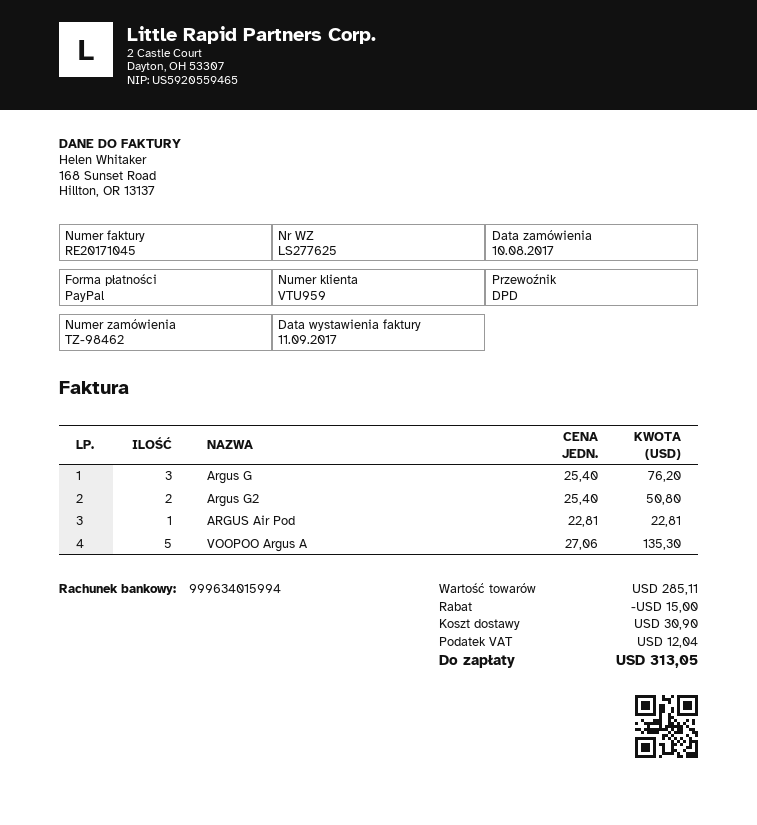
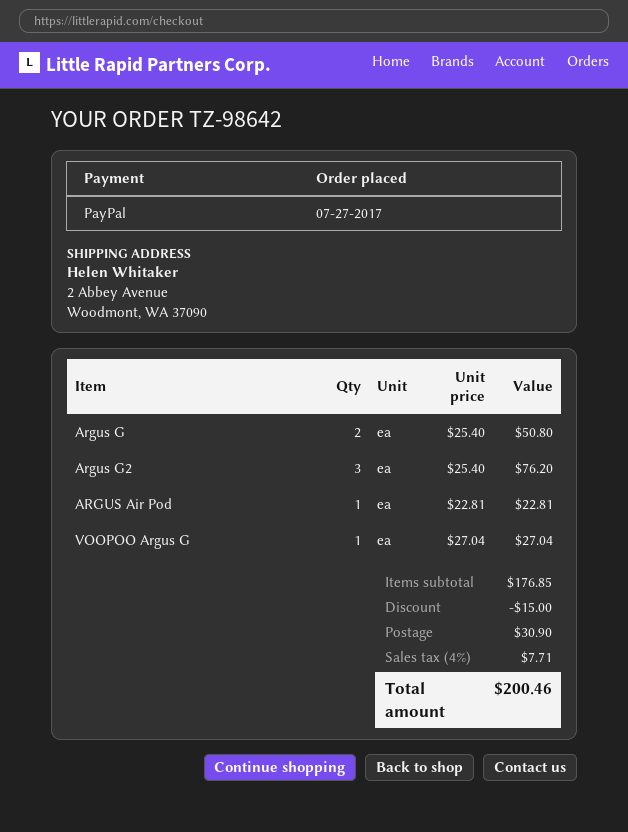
order number: TZ-98462 -> TZ-98642
order date: 2017-08-10 -> 2017-07-27
Argus G: 3 x 25.40 = 76.20 -> 2 x 25.40 = 50.80
Argus G2: 2 x 25.40 = 50.80 -> 3 x 25.40 = 76.20
VOOPOO Argus A: 5 x 27.06 = 135.30 -> none
VOOPOO Argus G: none -> 1 x 27.04 = 27.04
subtotal: 285.11 -> 176.85
tax: 12.04 -> 7.71
total: 313.05 -> 200.46

